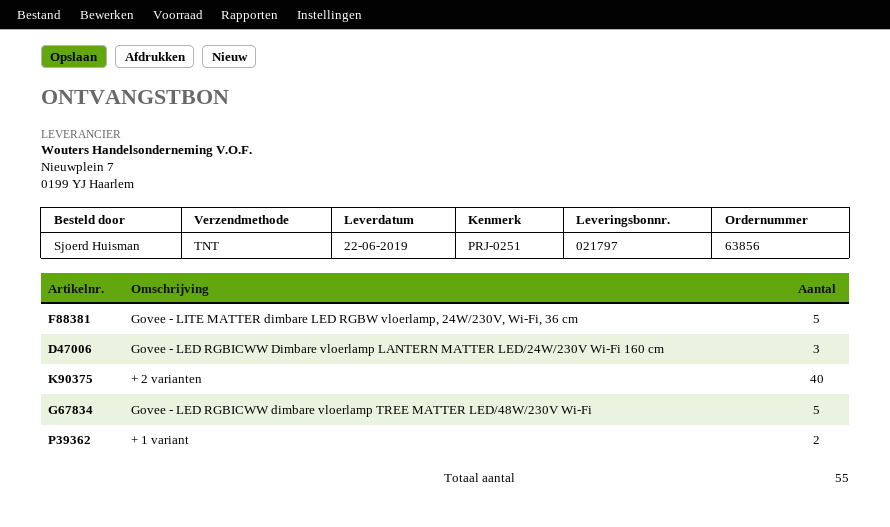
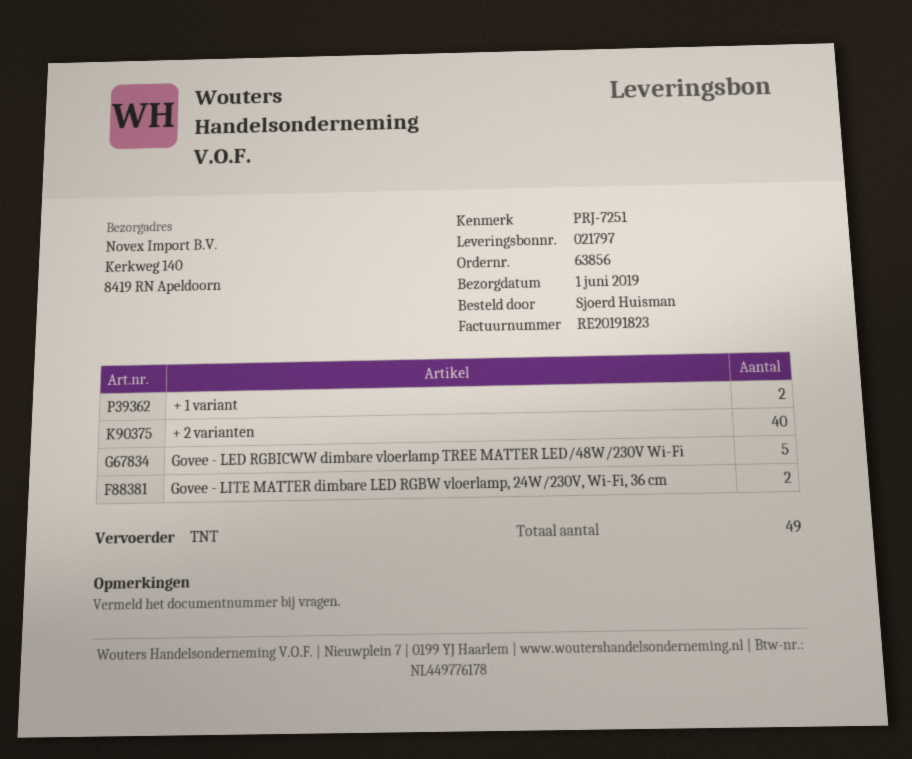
delivery date: 2019-06-22 -> 2019-06-01
reference: PRJ-0251 -> PRJ-7251
Govee - LITE MATTER dimbare LED RGBW vloerlamp, 24W/230V, Wi-Fi, 36 cm: 5 -> 2
Govee - LED RGBICWW Dimbare vloerlamp LANTERN MATTER LED/24W/230V Wi-Fi 160 cm: 3 -> none
total quantity: 55 -> 49

